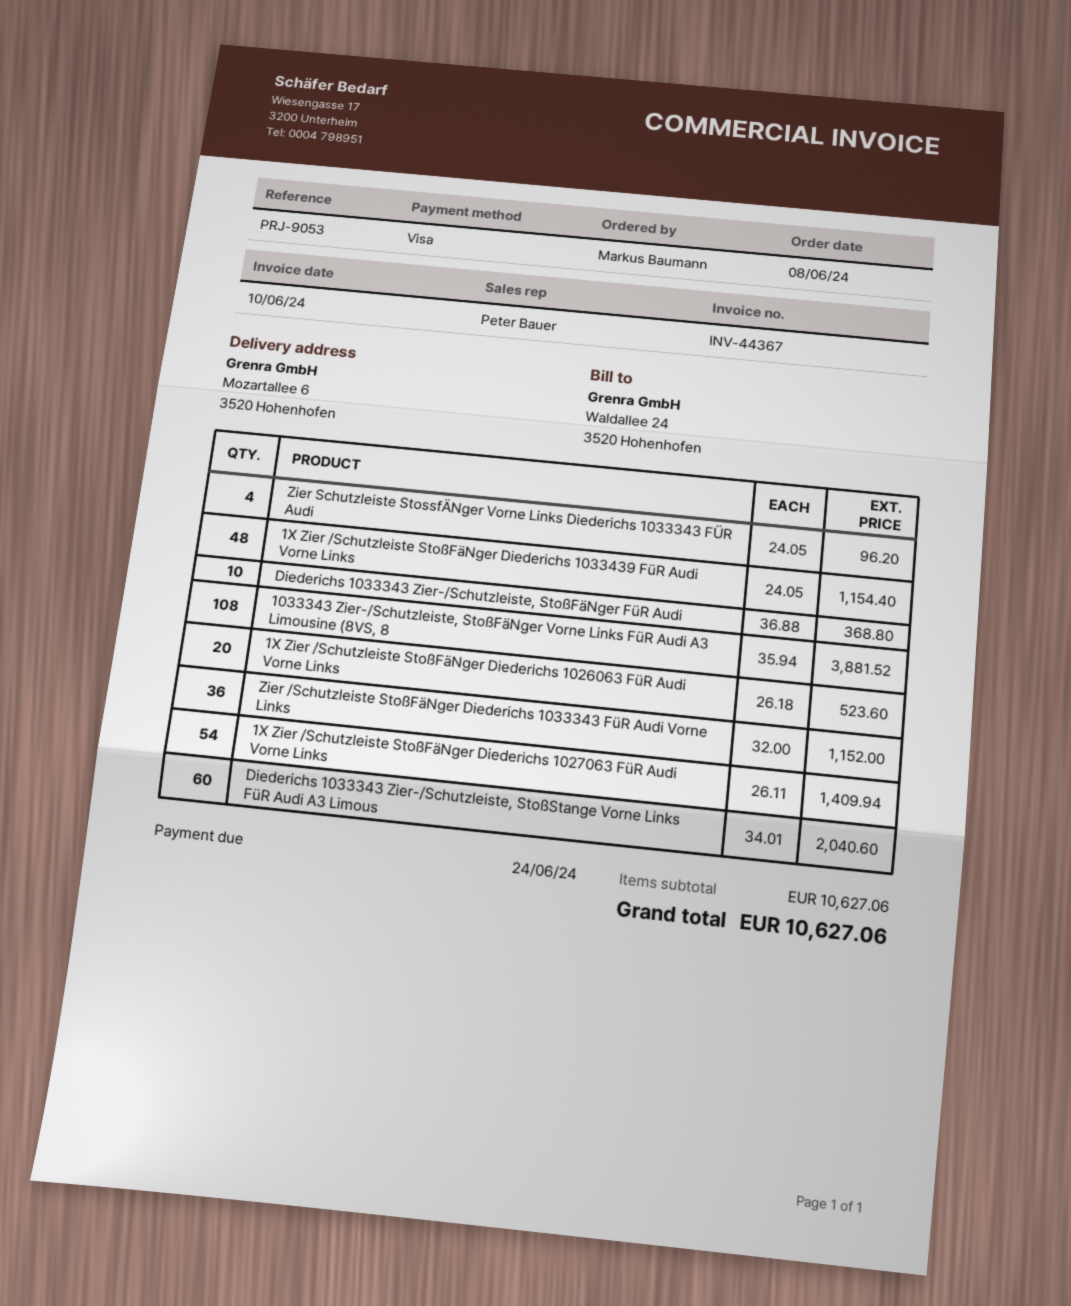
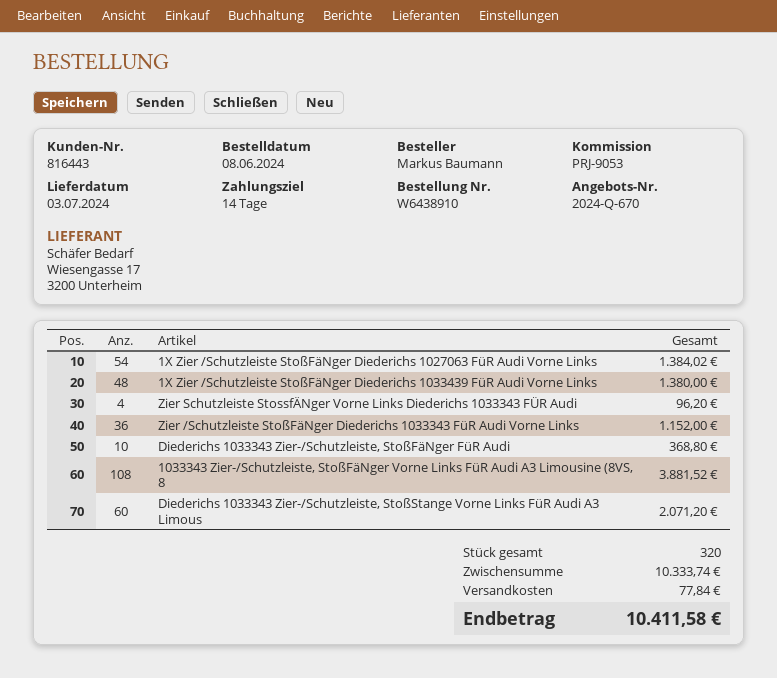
1X Zier /Schutzleiste StoßFäNger Diederichs 1033439 FüR Audi Vorne Links: 48 for 1154.40 -> 48 for 1380.00
1X Zier /Schutzleiste StoßFäNger Diederichs 1026063 FüR Audi Vorne Links: 20 for 523.60 -> none
1X Zier /Schutzleiste StoßFäNger Diederichs 1027063 FüR Audi Vorne Links: 54 for 1409.94 -> 54 for 1384.02
Diederichs 1033343 Zier-/Schutzleiste, StoßStange Vorne Links FüR Audi A3 Limous: 60 for 2040.60 -> 60 for 2071.20
subtotal: 10627.06 -> 10333.74
shipping: none -> 77.84
total: 10627.06 -> 10411.58

